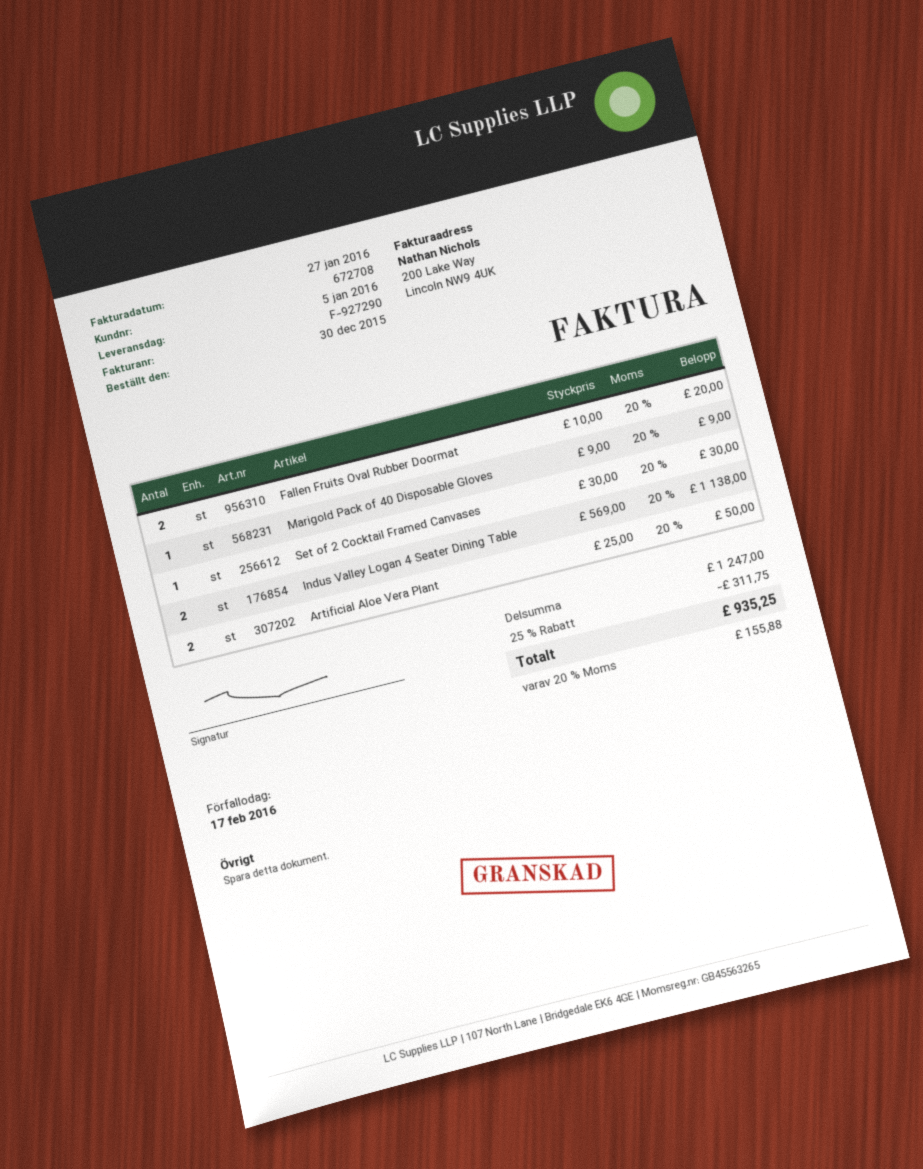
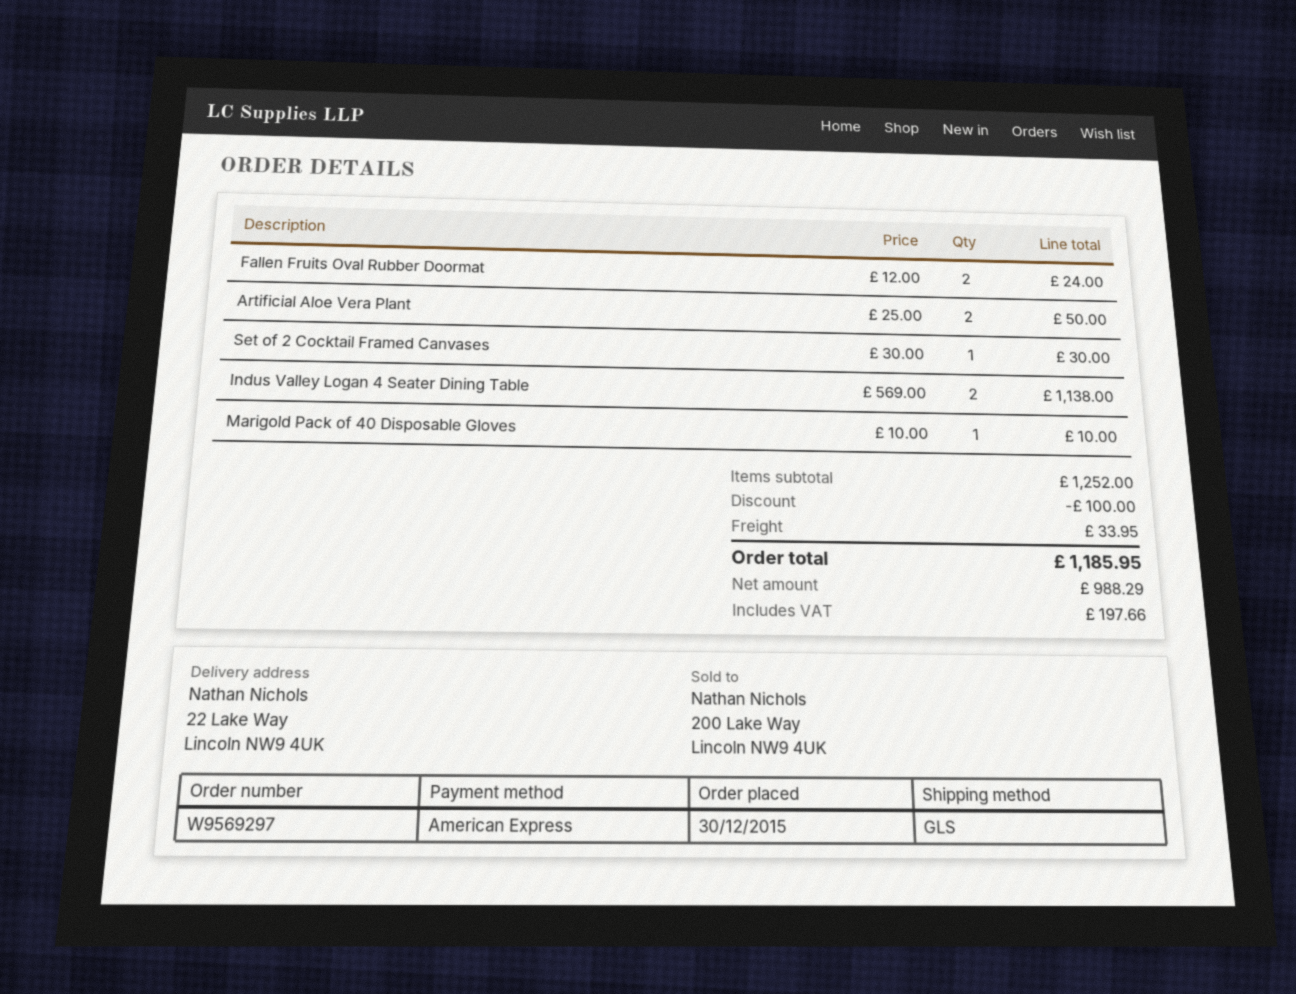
Fallen Fruits Oval Rubber Doormat: 2 x 10.00 = 20.00 -> 2 x 12.00 = 24.00
Marigold Pack of 40 Disposable Gloves: 1 x 9.00 = 9.00 -> 1 x 10.00 = 10.00
subtotal: 1247.00 -> 1252.00
discount: 311.75 -> 100.00
shipping: none -> 33.95
tax: 155.88 -> 197.66
total: 935.25 -> 1185.95

